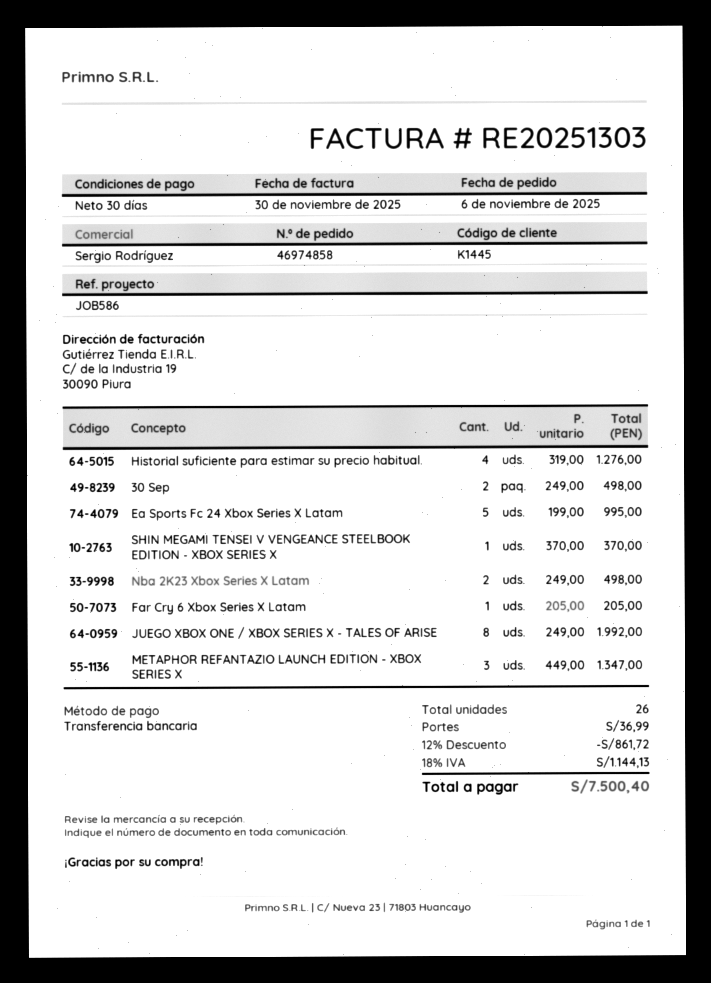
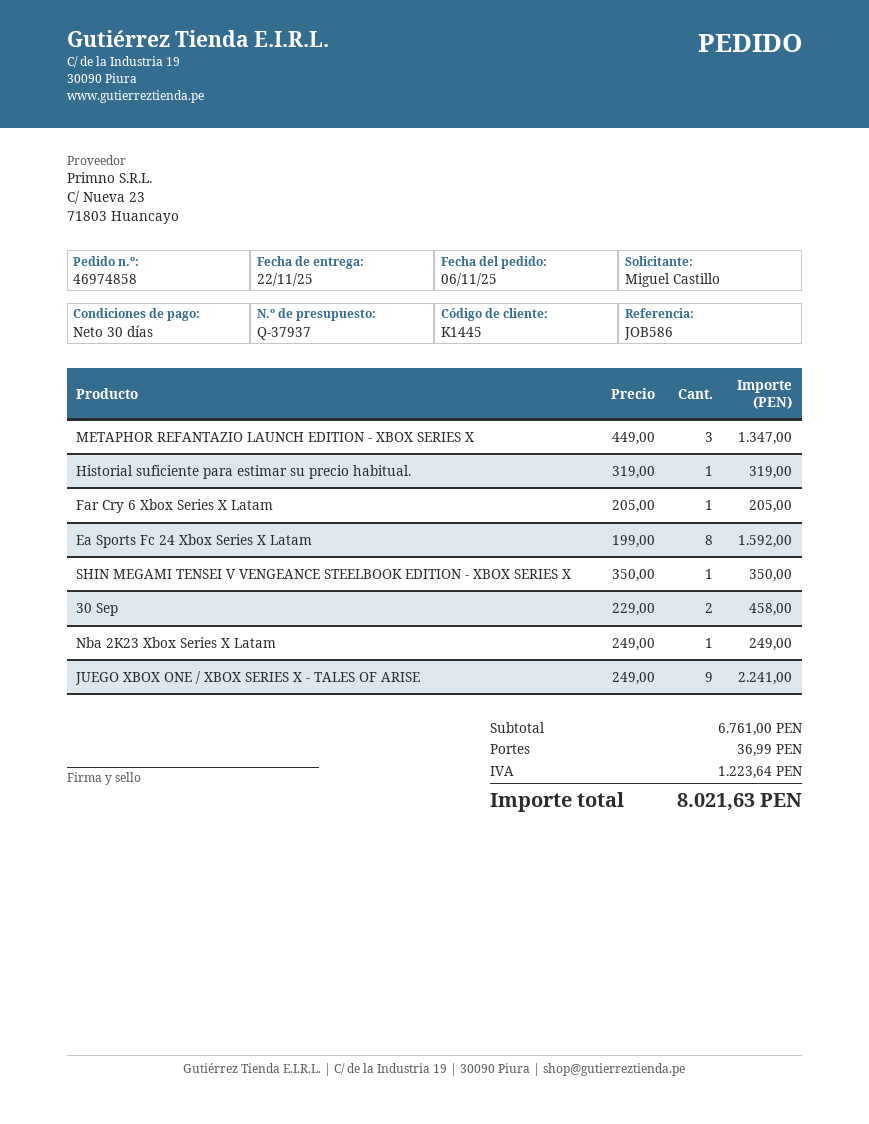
Historial suficiente para estimar su precio habitual.: 4 x 319.00 = 1276.00 -> 1 x 319.00 = 319.00
30 Sep: 2 x 249.00 = 498.00 -> 2 x 229.00 = 458.00
Ea Sports Fc 24 Xbox Series X Latam: 5 x 199.00 = 995.00 -> 8 x 199.00 = 1592.00
SHIN MEGAMI TENSEI V VENGEANCE STEELBOOK EDITION - XBOX SERIES X: 1 x 370.00 = 370.00 -> 1 x 350.00 = 350.00
Nba 2K23 Xbox Series X Latam: 2 x 249.00 = 498.00 -> 1 x 249.00 = 249.00
JUEGO XBOX ONE / XBOX SERIES X - TALES OF ARISE: 8 x 249.00 = 1992.00 -> 9 x 249.00 = 2241.00
discount: 12% = 861.72 -> none
tax: 1144.13 -> 1223.64
total: 7500.40 -> 8021.63

